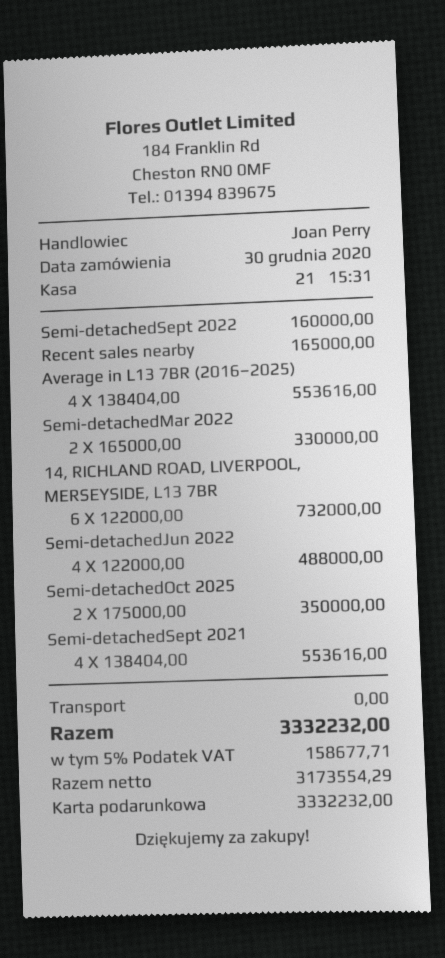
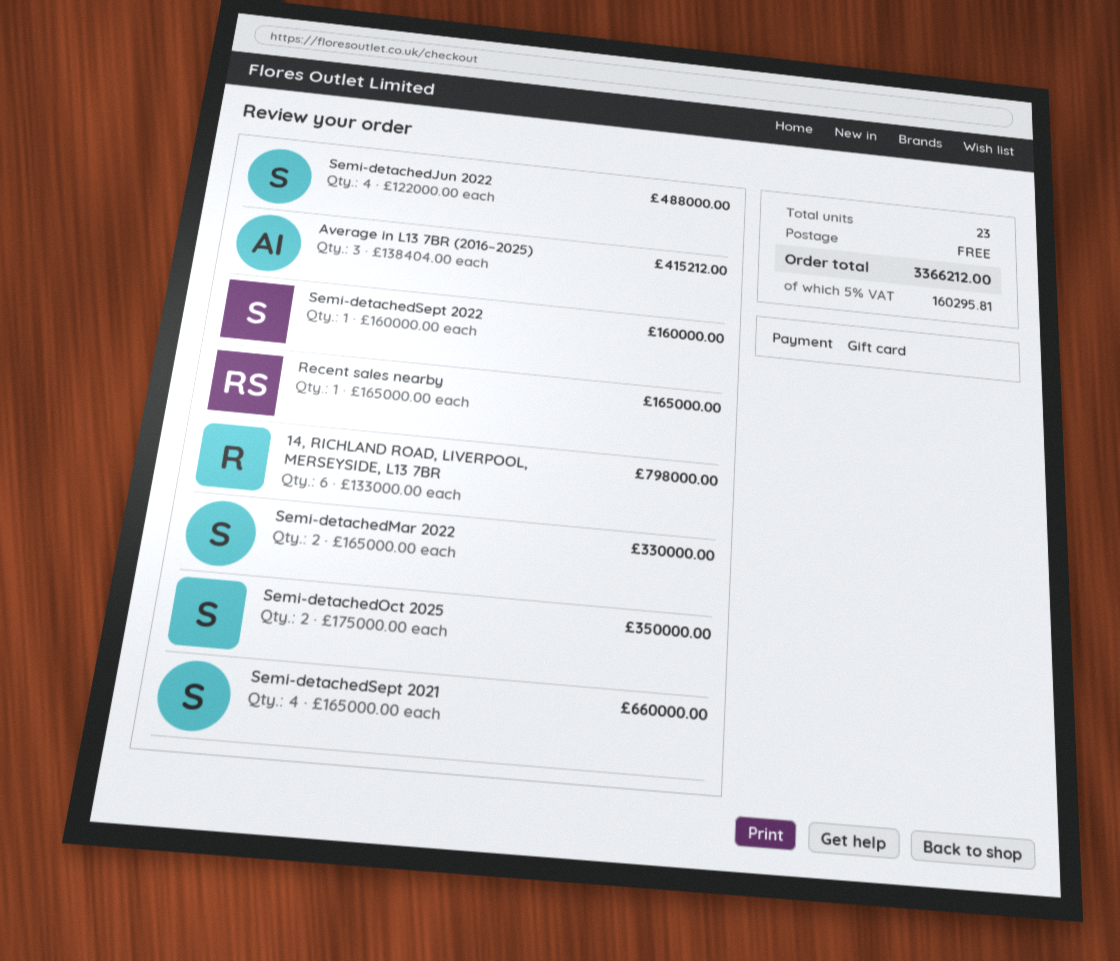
Average in L13 7BR (2016–2025): 4 x 138404.00 = 553616.00 -> 3 x 138404.00 = 415212.00
14, RICHLAND ROAD, LIVERPOOL, MERSEYSIDE, L13 7BR: 6 x 122000.00 = 732000.00 -> 6 x 133000.00 = 798000.00
Semi-detachedSept 2021: 4 x 138404.00 = 553616.00 -> 4 x 165000.00 = 660000.00
tax: 5% = 158677.71 -> 5% = 160295.81
total: 3332232.00 -> 3366212.00

